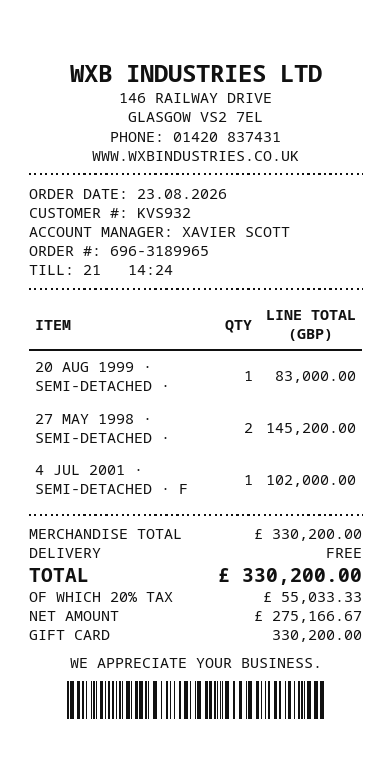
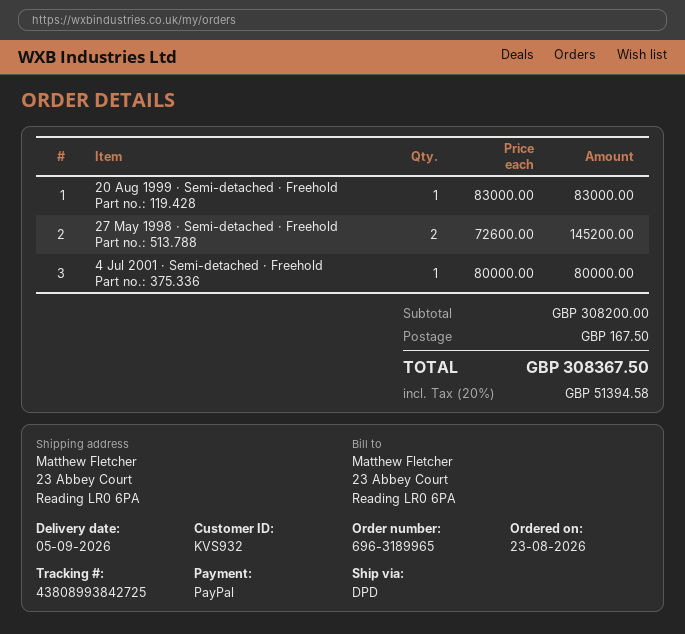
payment method: gift card -> PayPal
4 JUL 2001 · SEMI-DETACHED · F: 1 for 102000.00 -> 1 for 80000.00
subtotal: 330200.00 -> 308200.00
shipping: 0.00 -> 167.50
tax: 20% = 55033.33 -> 20% = 51394.58
total: 330200.00 -> 308367.50

